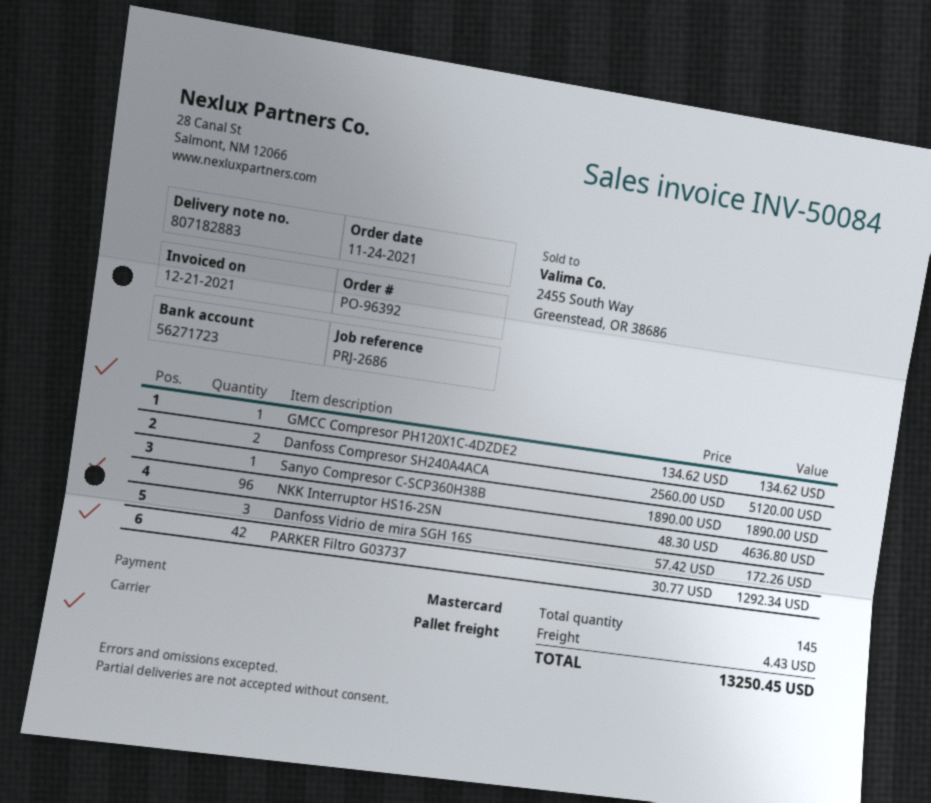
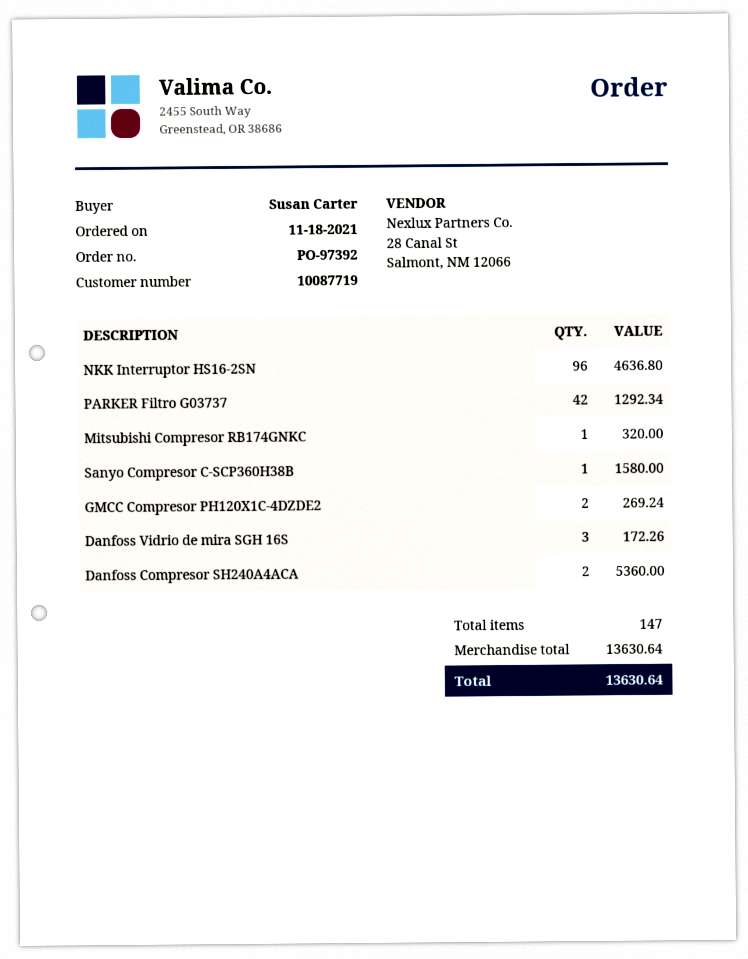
order number: PO-96392 -> PO-97392
order date: 2021-11-24 -> 2021-11-18
GMCC Compresor PH120X1C-4DZDE2: 1 for 134.62 -> 2 for 269.24
Danfoss Compresor SH240A4ACA: 2 for 5120.00 -> 2 for 5360.00
Sanyo Compresor C-SCP360H38B: 1 for 1890.00 -> 1 for 1580.00
Mitsubishi Compresor RB174GNKC: none -> 1 for 320.00
total quantity: 145 -> 147
shipping: 4.43 -> none
total: 13250.45 -> 13630.64

